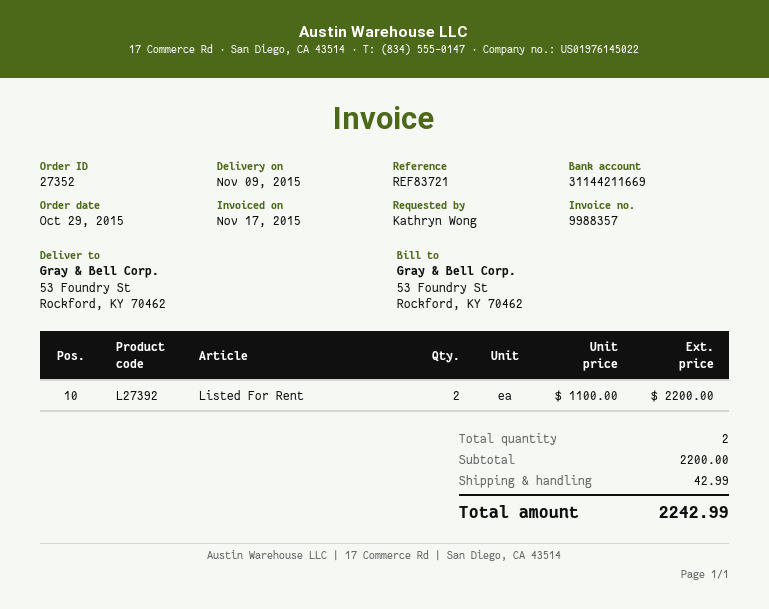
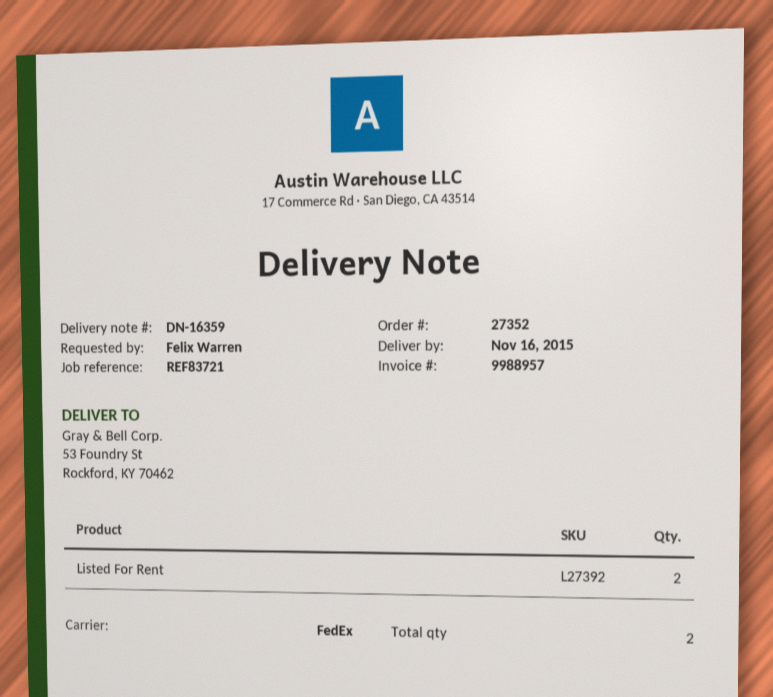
delivery date: 2015-11-09 -> 2015-11-16
invoice number: 9988357 -> 9988957
ordered by: Kathryn Wong -> Felix Warren

